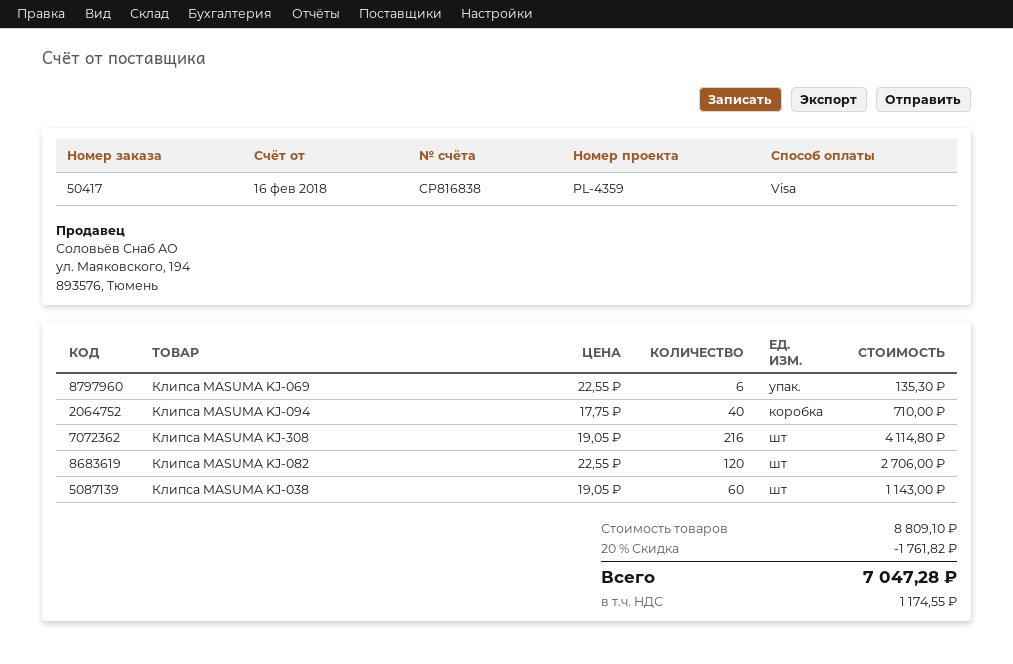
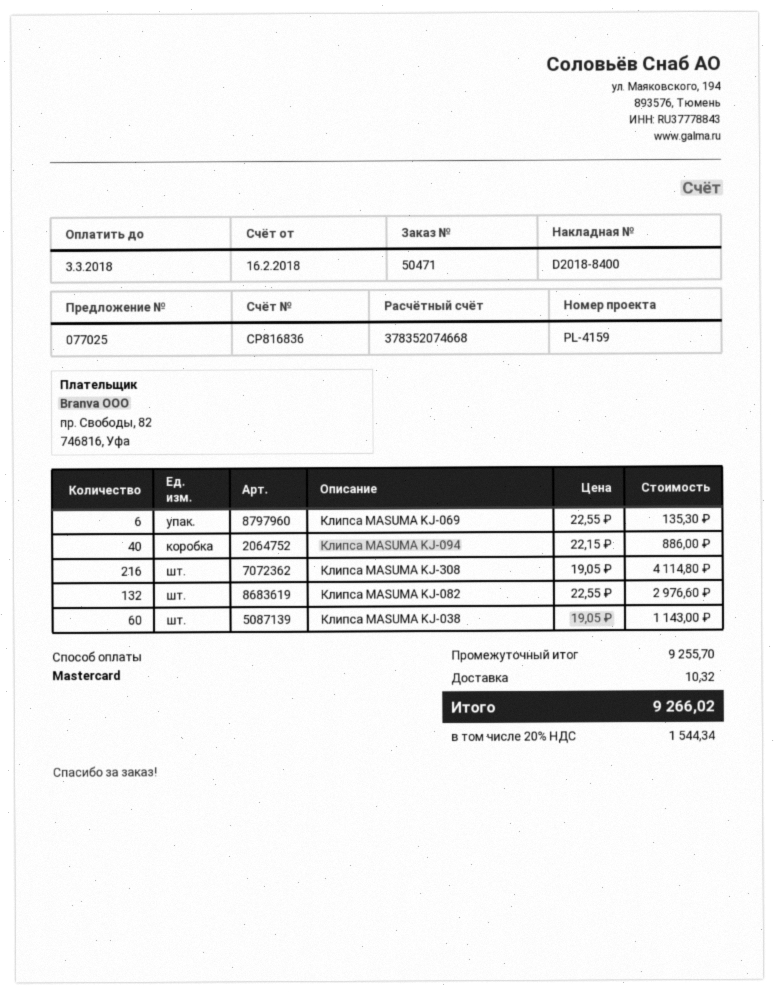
order number: 50417 -> 50471
invoice number: CP816838 -> CP816836
reference: PL-4359 -> PL-4159
payment method: Visa -> Mastercard
Клипса MASUMA KJ-094: 40 x 17.75 = 710.00 -> 40 x 22.15 = 886.00
Клипса MASUMA KJ-082: 120 x 22.55 = 2706.00 -> 132 x 22.55 = 2976.60
subtotal: 8809.10 -> 9255.70
discount: 20% = 1761.82 -> none
shipping: none -> 10.32
tax: 1174.55 -> 1544.34
total: 7047.28 -> 9266.02

